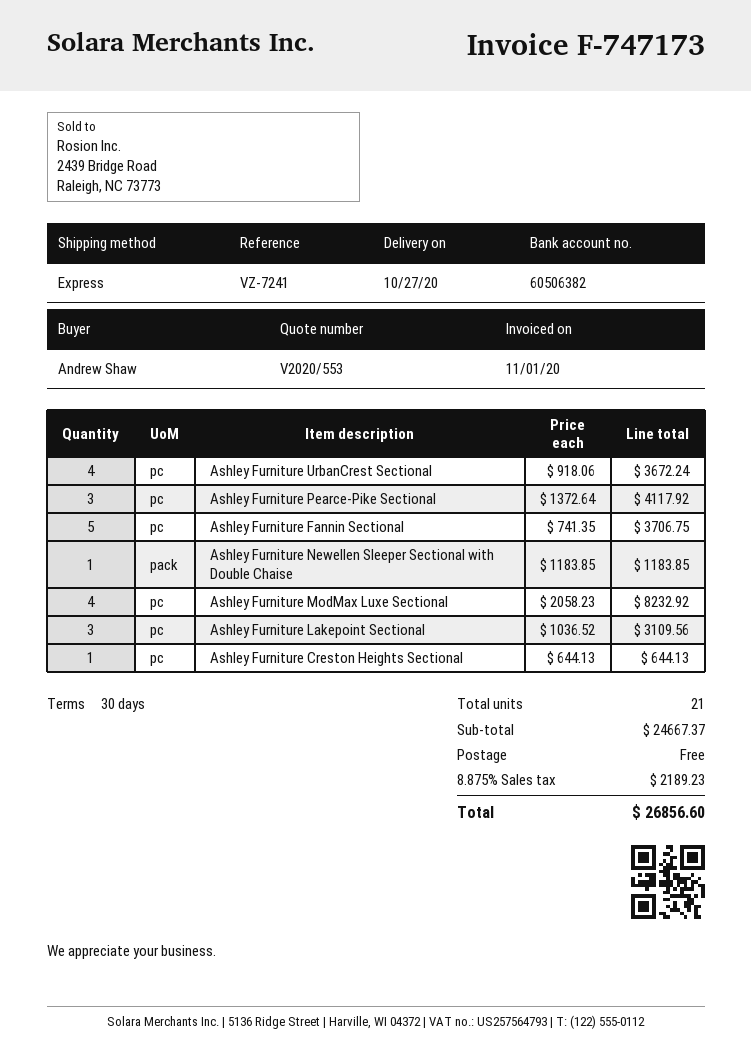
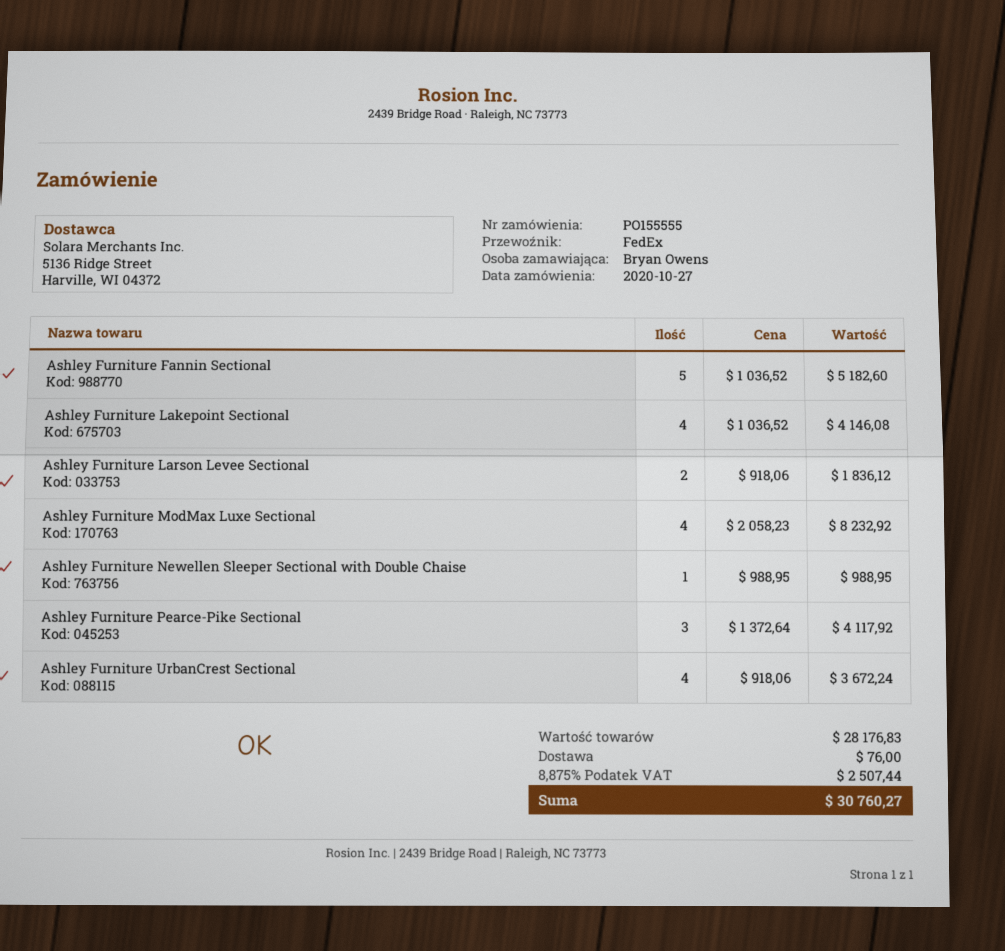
ordered by: Andrew Shaw -> Bryan Owens
shipping method: express -> FedEx
Ashley Furniture Fannin Sectional: 5 x 741.35 = 3706.75 -> 5 x 1036.52 = 5182.60
Ashley Furniture Newellen Sleeper Sectional with Double Chaise: 1 x 1183.85 = 1183.85 -> 1 x 988.95 = 988.95
Ashley Furniture Lakepoint Sectional: 3 x 1036.52 = 3109.56 -> 4 x 1036.52 = 4146.08
Ashley Furniture Creston Heights Sectional: 1 x 644.13 = 644.13 -> none
Ashley Furniture Larson Levee Sectional: none -> 2 x 918.06 = 1836.12
subtotal: 24667.37 -> 28176.83
shipping: 0.00 -> 76.00
tax: 8.875% = 2189.23 -> 8.875% = 2507.44
total: 26856.60 -> 30760.27

